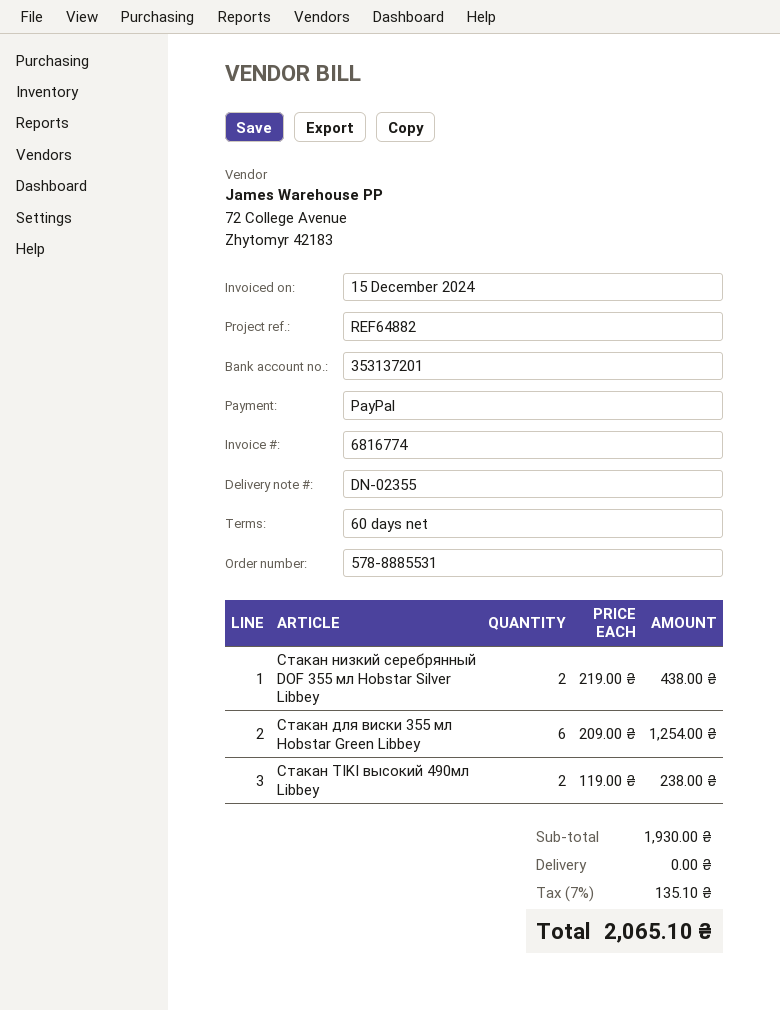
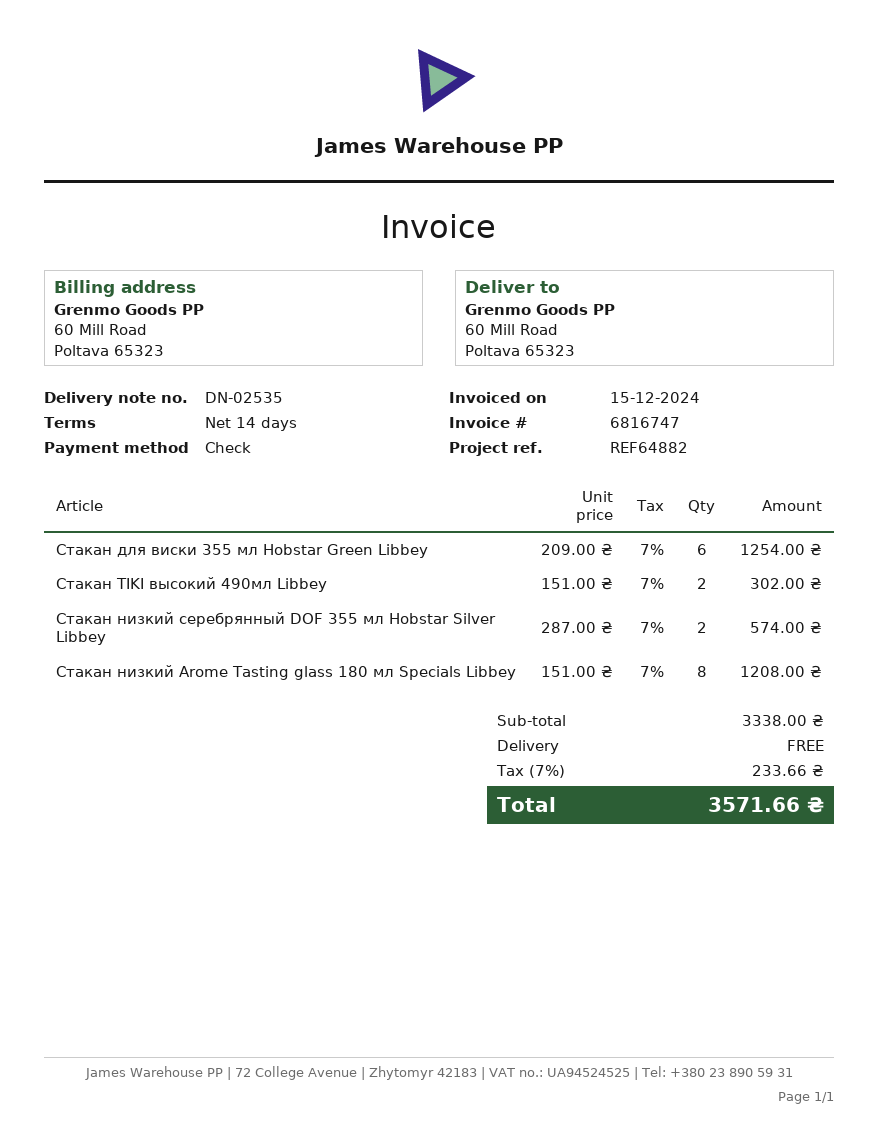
delivery note number: DN-02355 -> DN-02535
invoice number: 6816774 -> 6816747
payment terms: 60 days -> 14 days
payment method: PayPal -> cheque
Стакан низкий серебрянный DOF 355 мл Hobstar Silver Libbey: 2 x 219.00 = 438.00 -> 2 x 287.00 = 574.00
Стакан TIKI высокий 490мл Libbey: 2 x 119.00 = 238.00 -> 2 x 151.00 = 302.00
Стакан низкий Arome Tasting glass 180 мл Specials Libbey: none -> 8 x 151.00 = 1208.00
subtotal: 1930.00 -> 3338.00
tax: 7% = 135.10 -> 7% = 233.66
total: 2065.10 -> 3571.66

